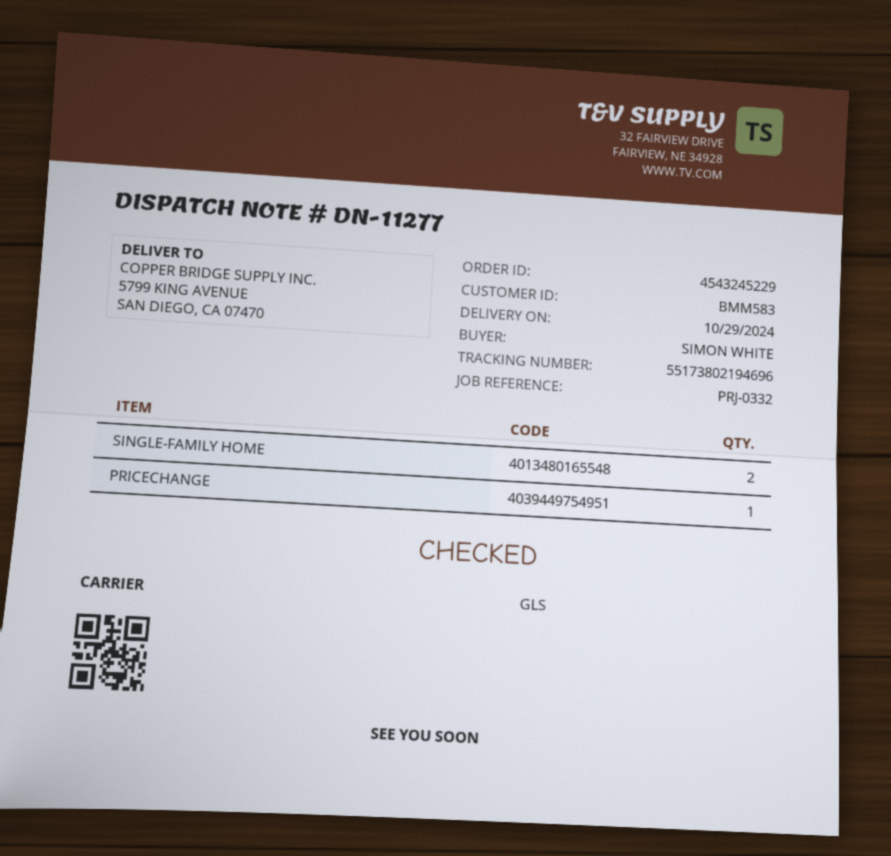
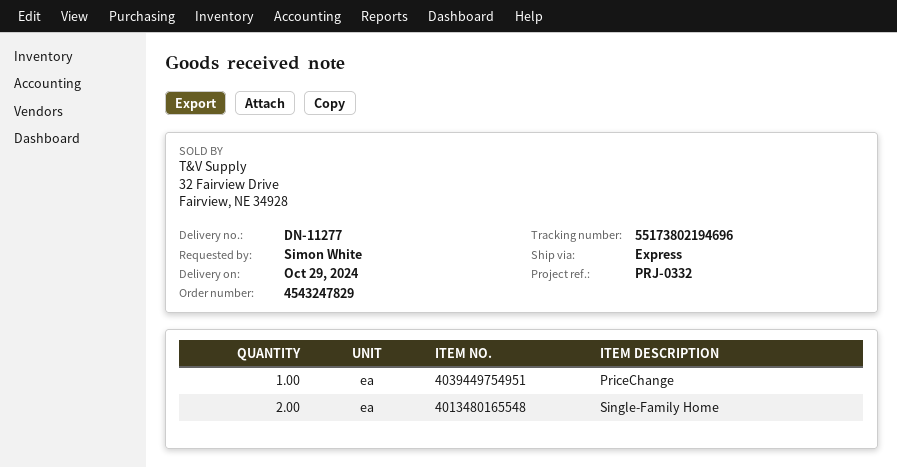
order number: 4543245229 -> 4543247829
shipping method: GLS -> express

